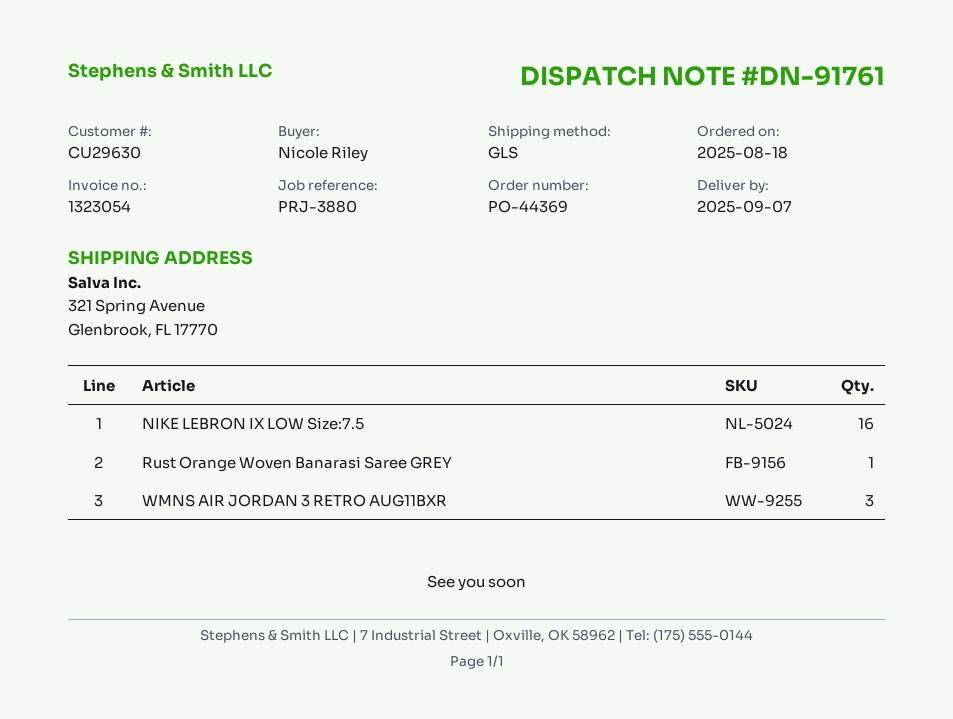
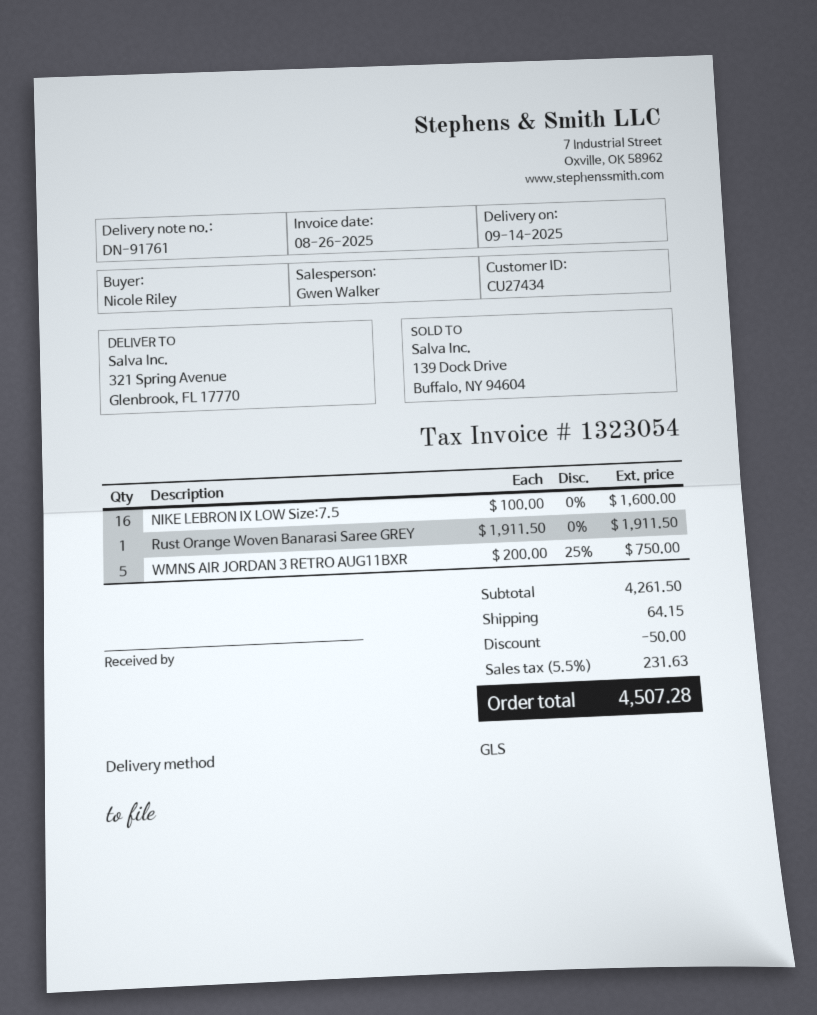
delivery date: 2025-09-07 -> 2025-09-14
customer number: CU29630 -> CU27434
WMNS AIR JORDAN 3 RETRO AUG11BXR: 3 -> 5

